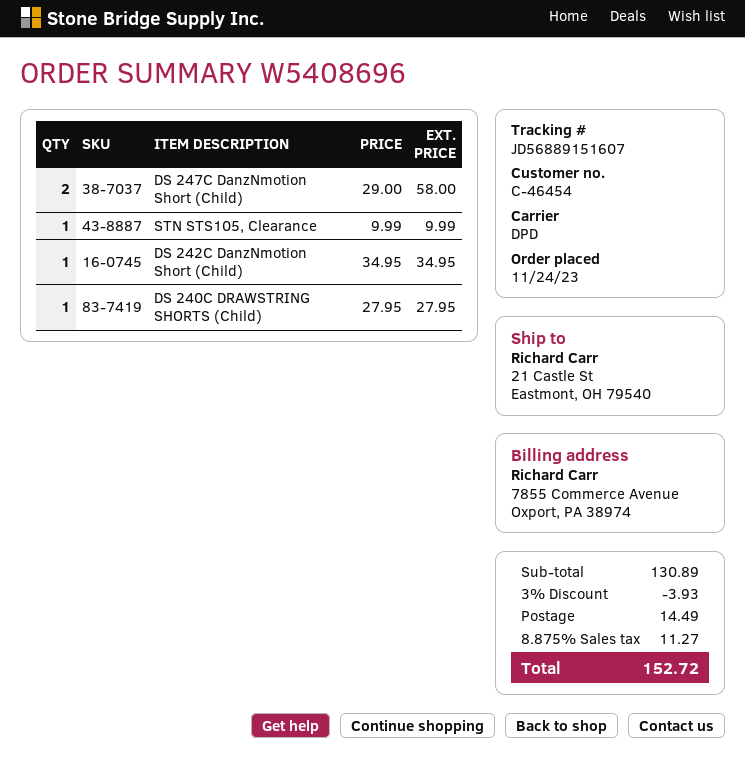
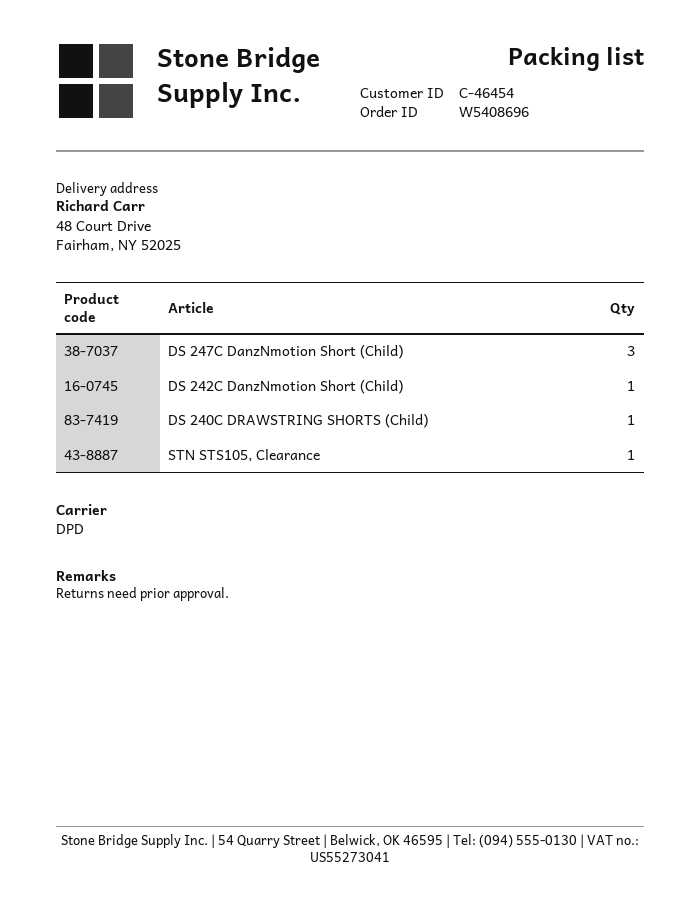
ship to: 21 Castle St, Eastmont, OH 79540 -> 48 Court Drive, Fairham, NY 52025
DS 247C DanzNmotion Short (Child): 2 -> 3

